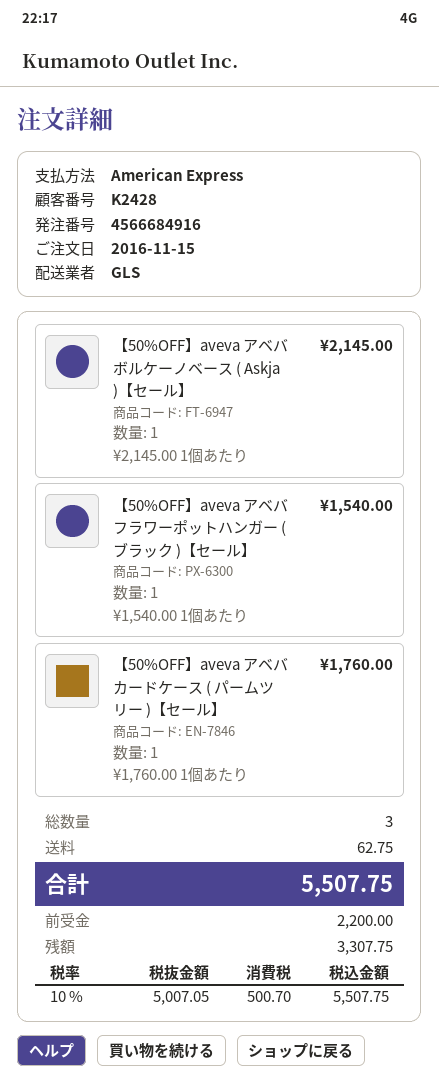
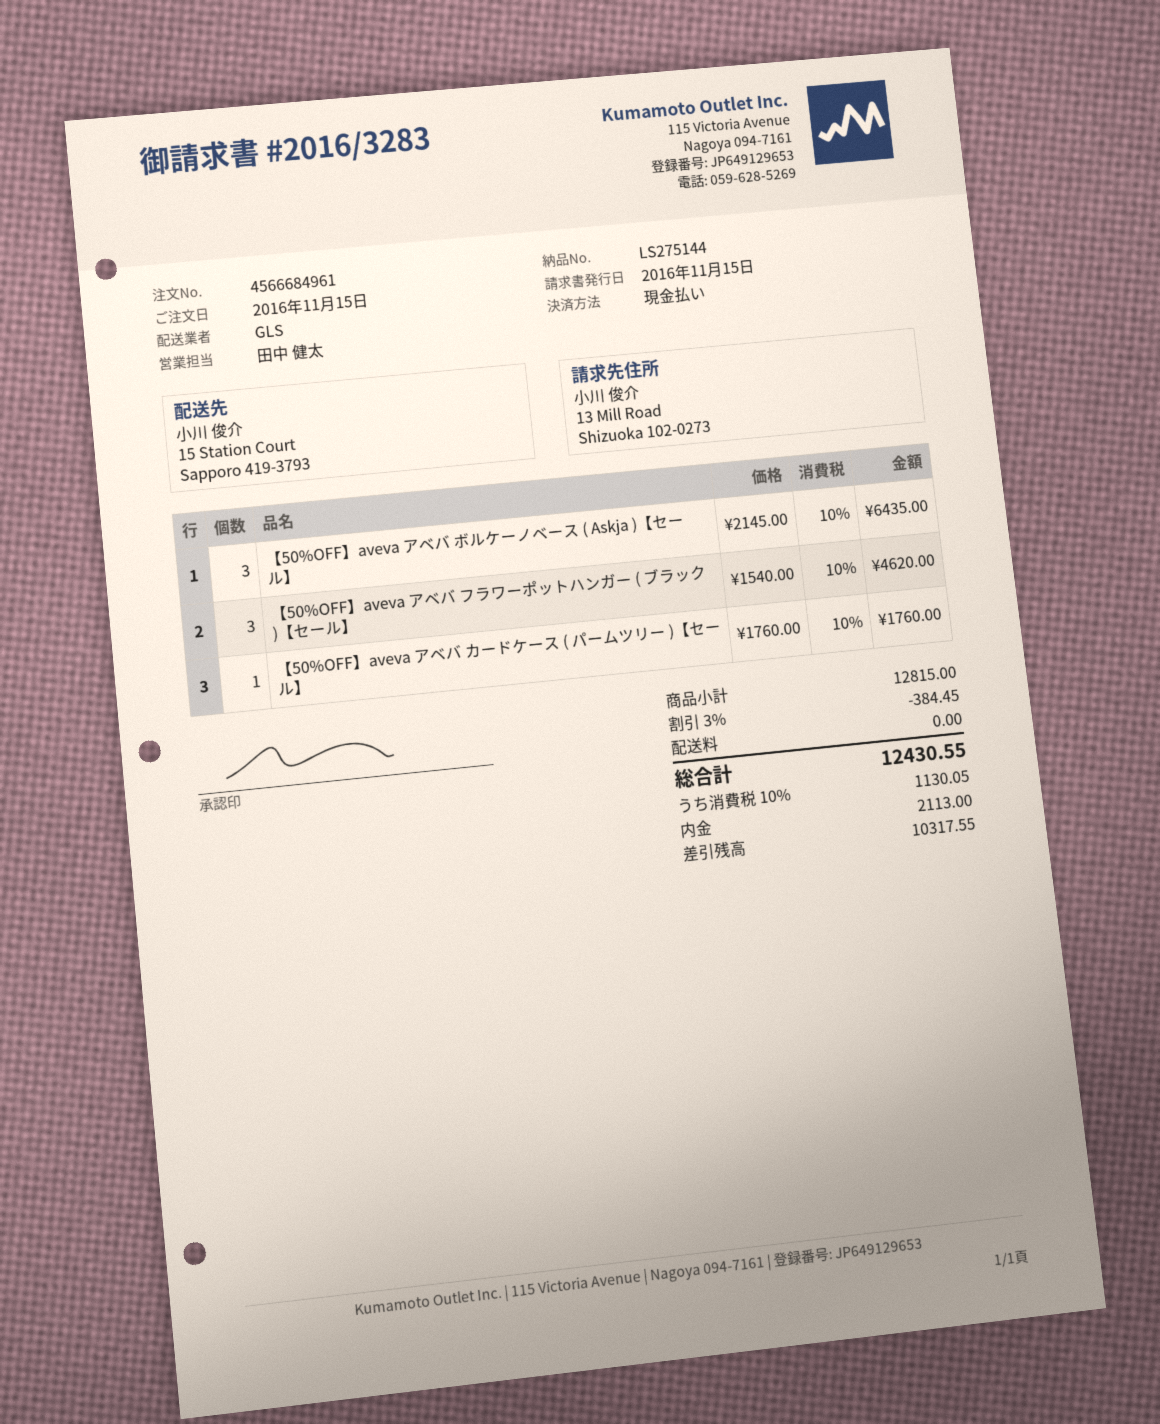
order number: 4566684916 -> 4566684961
payment method: American Express -> cash
【50%OFF】aveva アベバ ボルケーノベース ( Askja )【セール】: 1 x 2145.00 = 2145.00 -> 3 x 2145.00 = 6435.00
【50%OFF】aveva アベバ フラワーポットハンガー ( ブラック )【セール】: 1 x 1540.00 = 1540.00 -> 3 x 1540.00 = 4620.00
discount: none -> 3% = 384.45
shipping: 62.75 -> 0.00
tax: 10% = 500.70 -> 10% = 1130.05
total: 5507.75 -> 12430.55
deposit: 2200.00 -> 2113.00
balance: 3307.75 -> 10317.55

